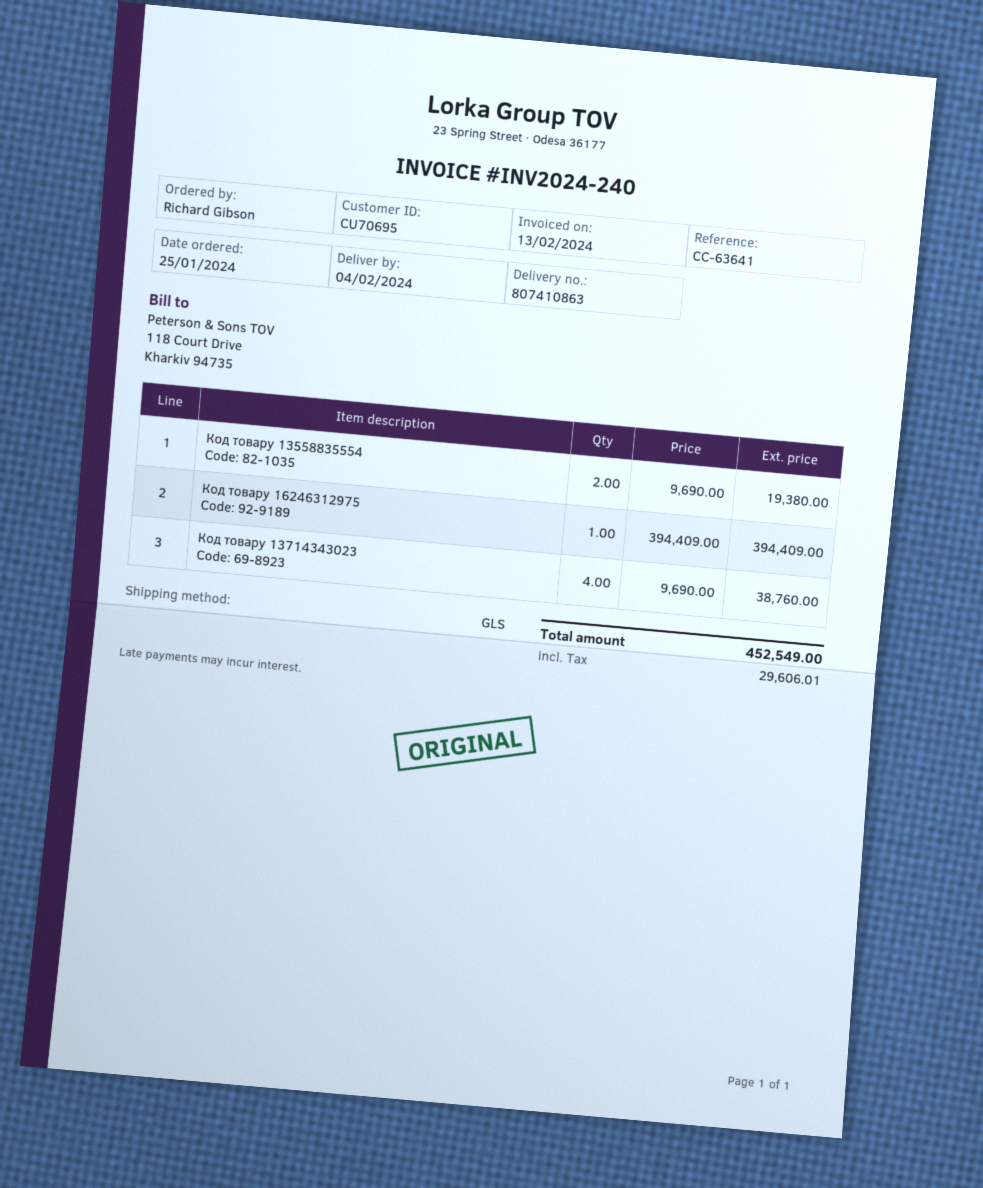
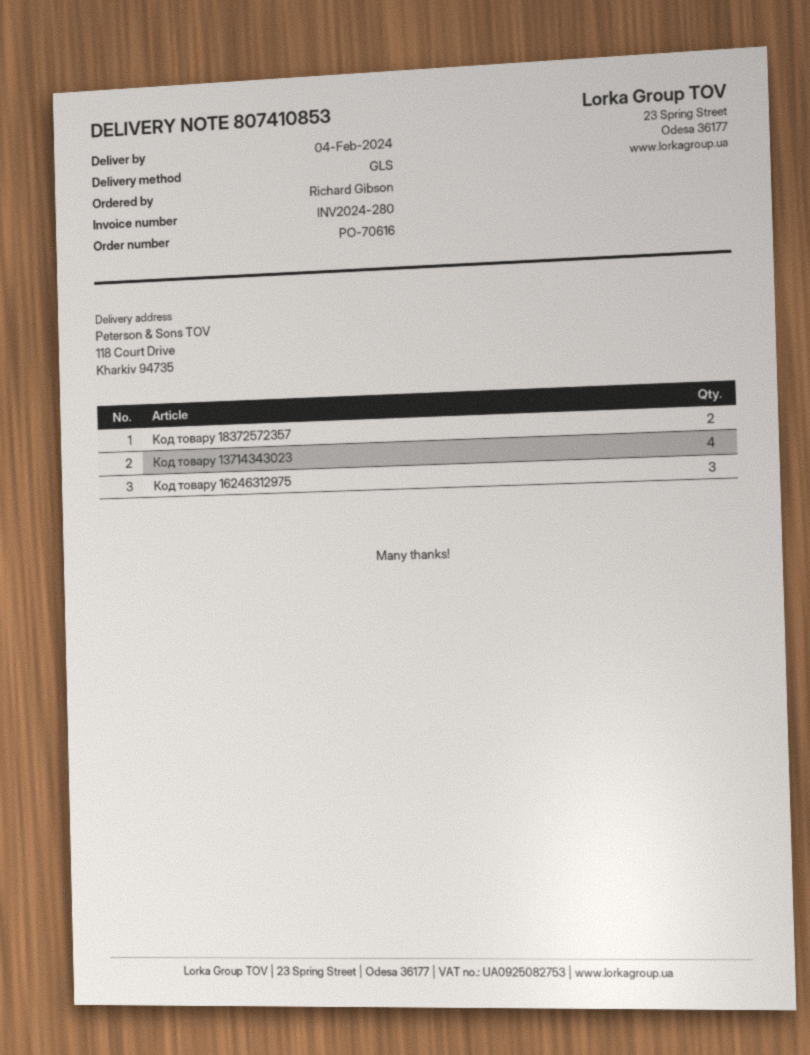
delivery note number: 807410863 -> 807410853
invoice number: INV2024-240 -> INV2024-280
Код товару 13558835554: 2 -> none
Код товару 16246312975: 1 -> 3
Код товару 18372572357: none -> 2

